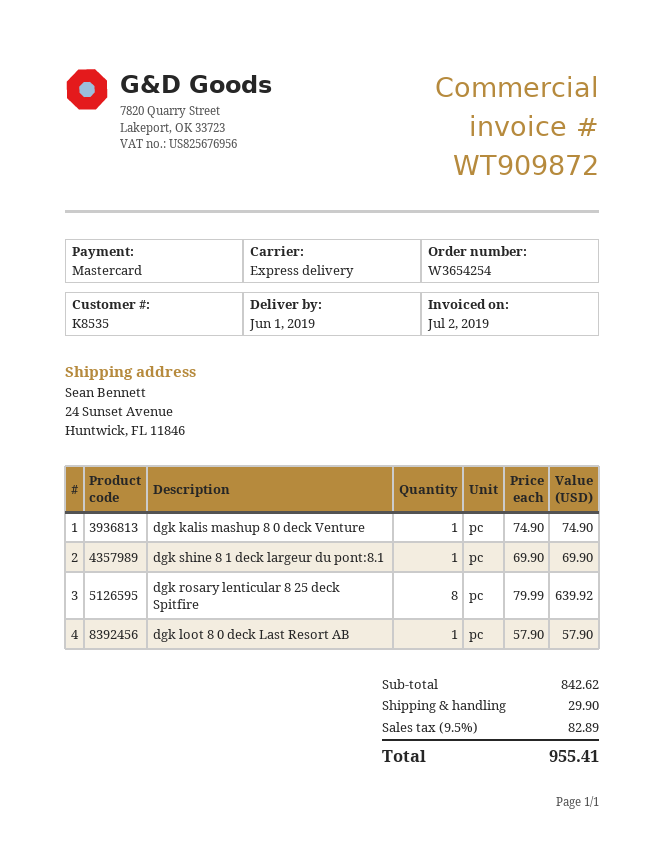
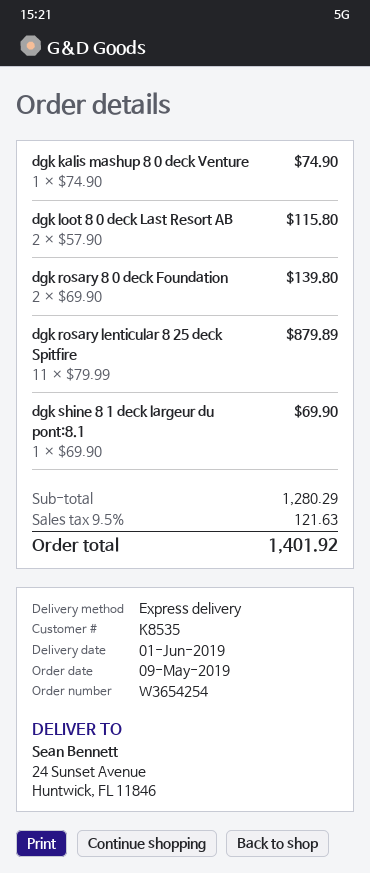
dgk rosary lenticular 8 25 deck Spitfire: 8 x 79.99 = 639.92 -> 11 x 79.99 = 879.89
dgk loot 8 0 deck Last Resort AB: 1 x 57.90 = 57.90 -> 2 x 57.90 = 115.80
dgk rosary 8 0 deck Foundation: none -> 2 x 69.90 = 139.80
subtotal: 842.62 -> 1280.29
shipping: 29.90 -> none
tax: 9.5% = 82.89 -> 9.5% = 121.63
total: 955.41 -> 1401.92

